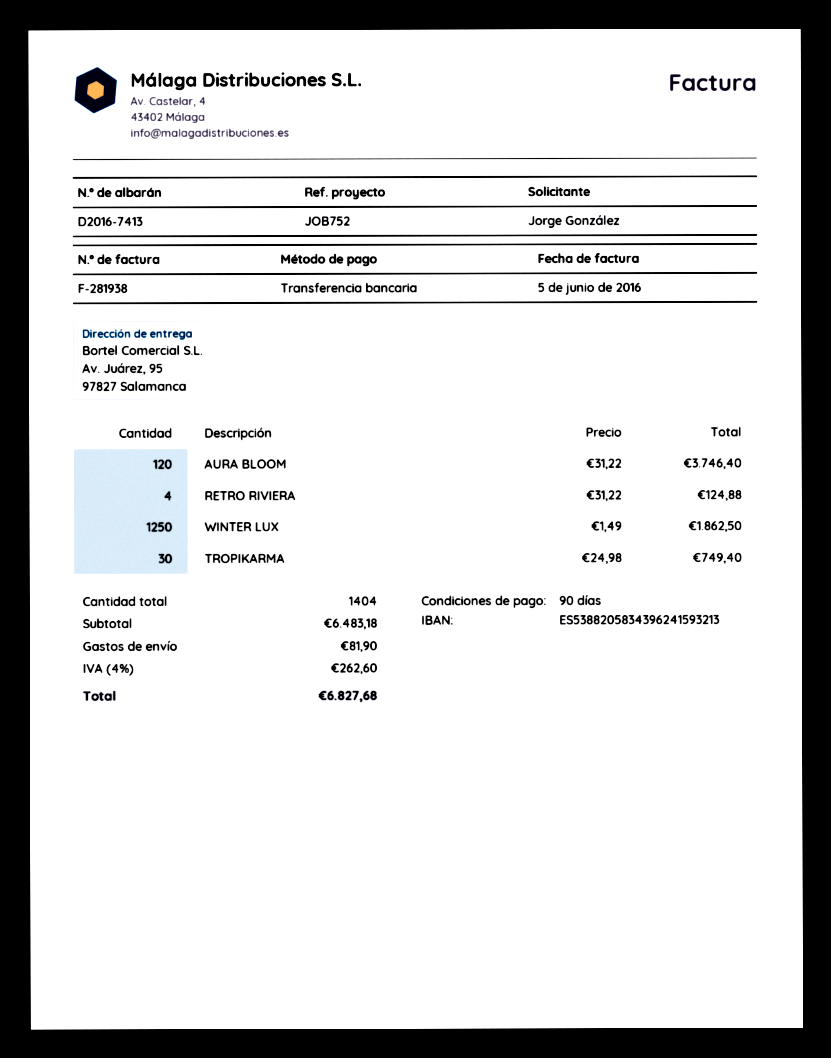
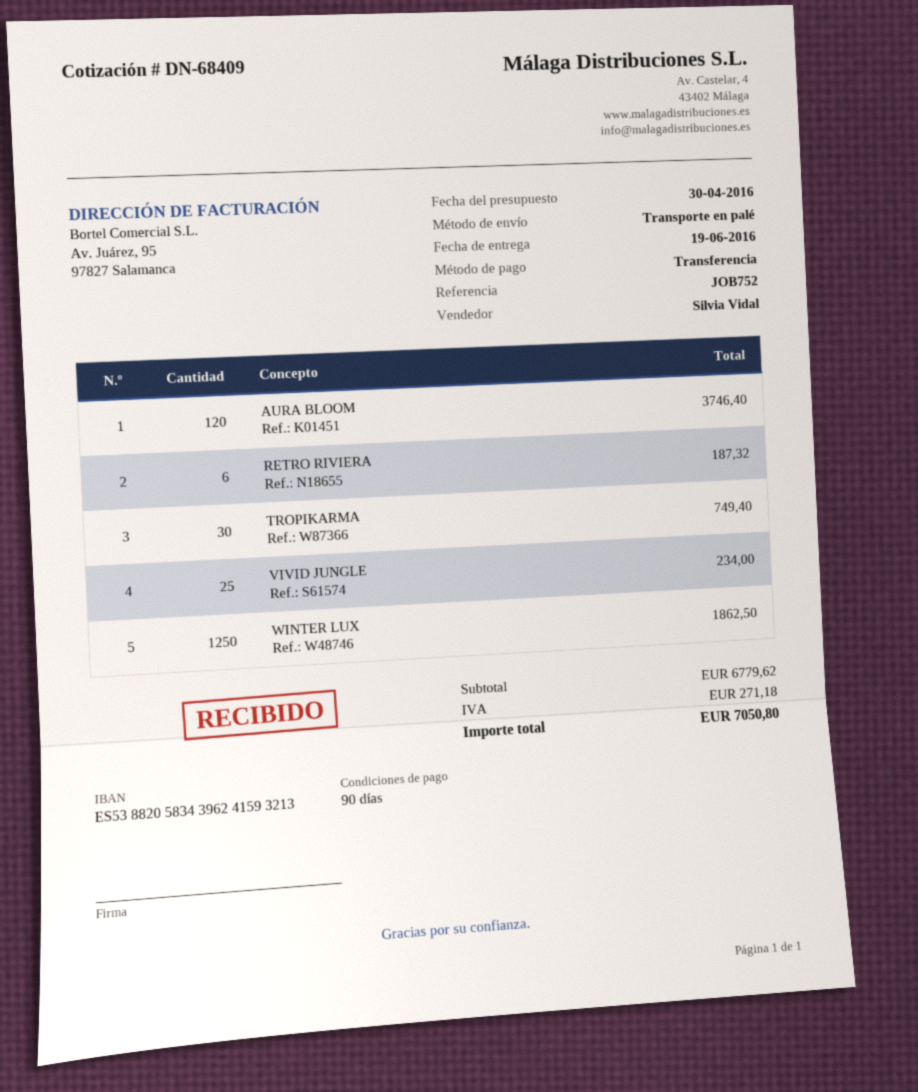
RETRO RIVIERA: 4 for 124.88 -> 6 for 187.32
VIVID JUNGLE: none -> 25 for 234.00
subtotal: 6483.18 -> 6779.62
shipping: 81.90 -> none
tax: 262.60 -> 271.18
total: 6827.68 -> 7050.80

